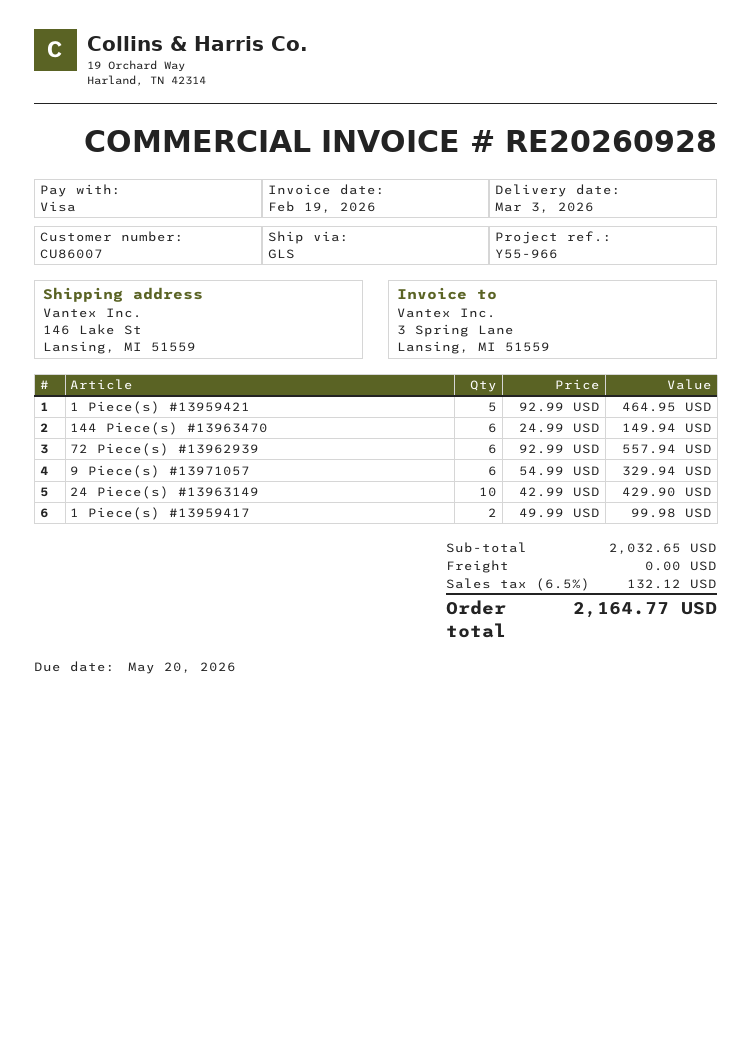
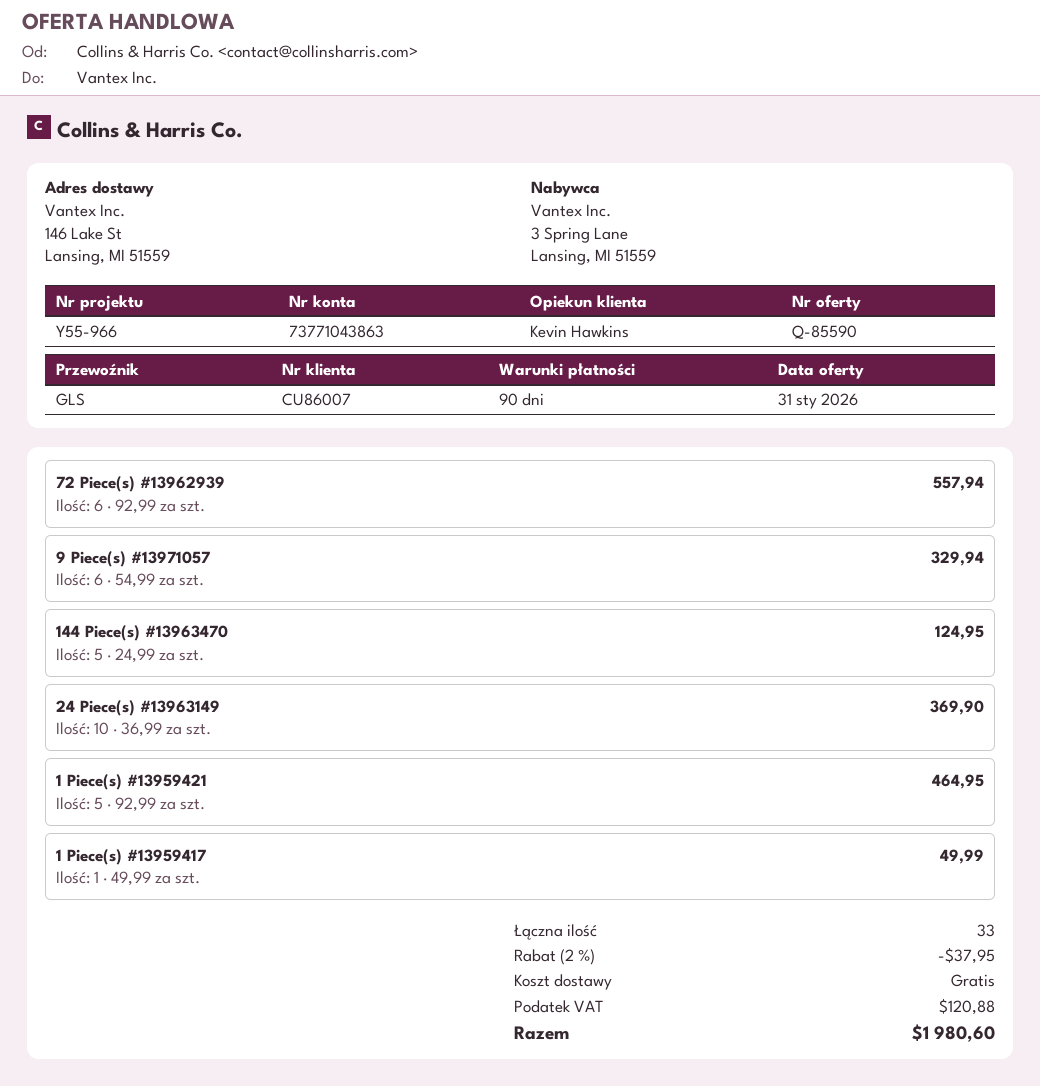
144 Piece(s) #13963470: 6 x 24.99 = 149.94 -> 5 x 24.99 = 124.95
24 Piece(s) #13963149: 10 x 42.99 = 429.90 -> 10 x 36.99 = 369.90
1 Piece(s) #13959417: 2 x 49.99 = 99.98 -> 1 x 49.99 = 49.99
discount: none -> 2% = 37.95
tax: 132.12 -> 120.88
total: 2164.77 -> 1980.60

